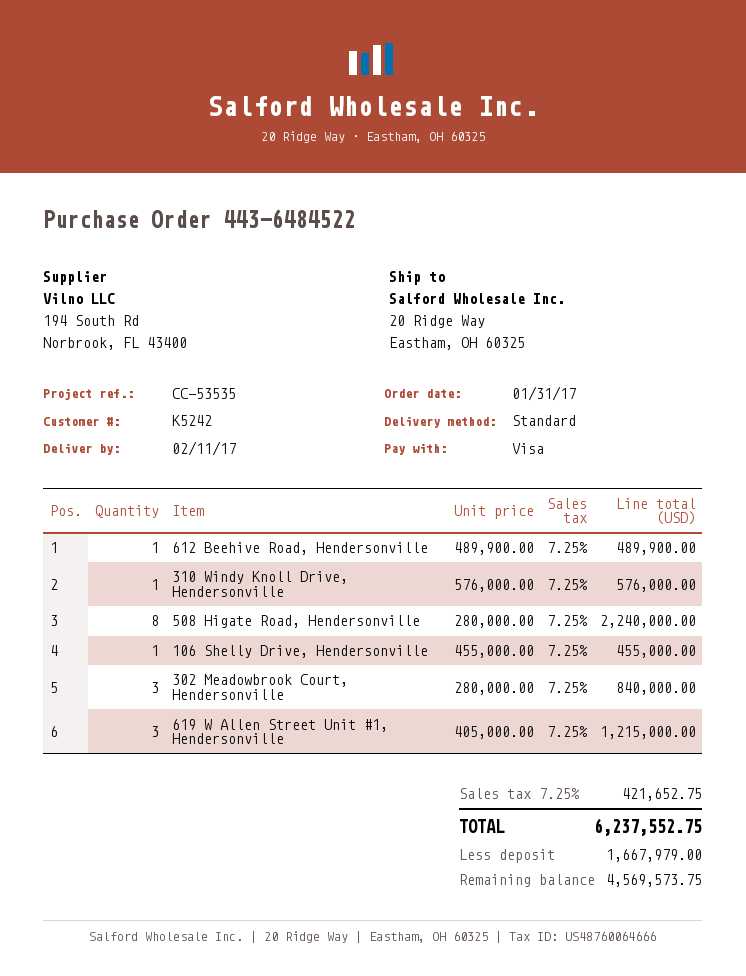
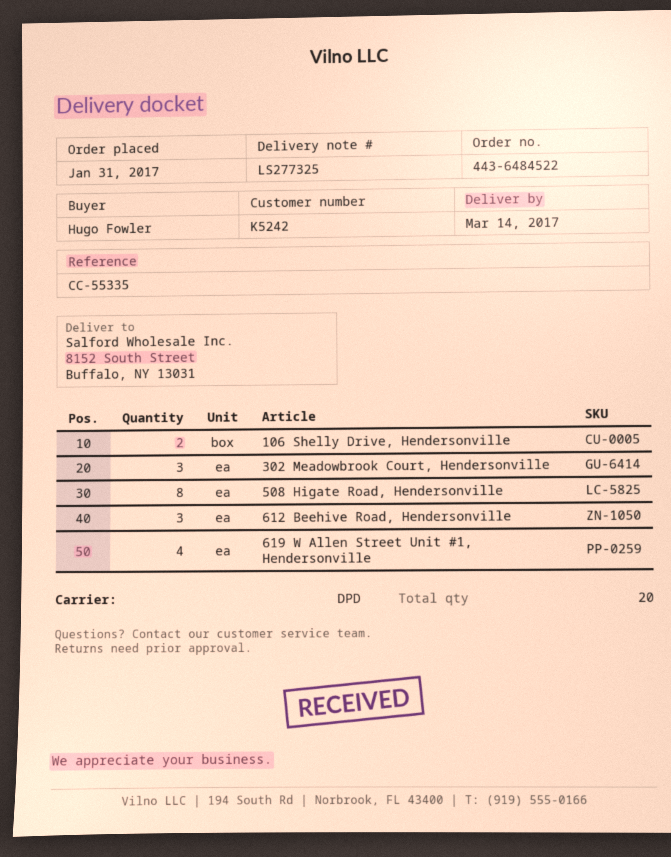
delivery date: 2017-02-11 -> 2017-03-14
reference: CC-53535 -> CC-55335
shipping method: standard -> DPD
ship to: 20 Ridge Way, Eastham, OH 60325 -> 8152 South Street, Buffalo, NY 13031
612 Beehive Road, Hendersonville: 1 -> 3
310 Windy Knoll Drive, Hendersonville: 1 -> none
106 Shelly Drive, Hendersonville: 1 -> 2
619 W Allen Street Unit #1, Hendersonville: 3 -> 4

